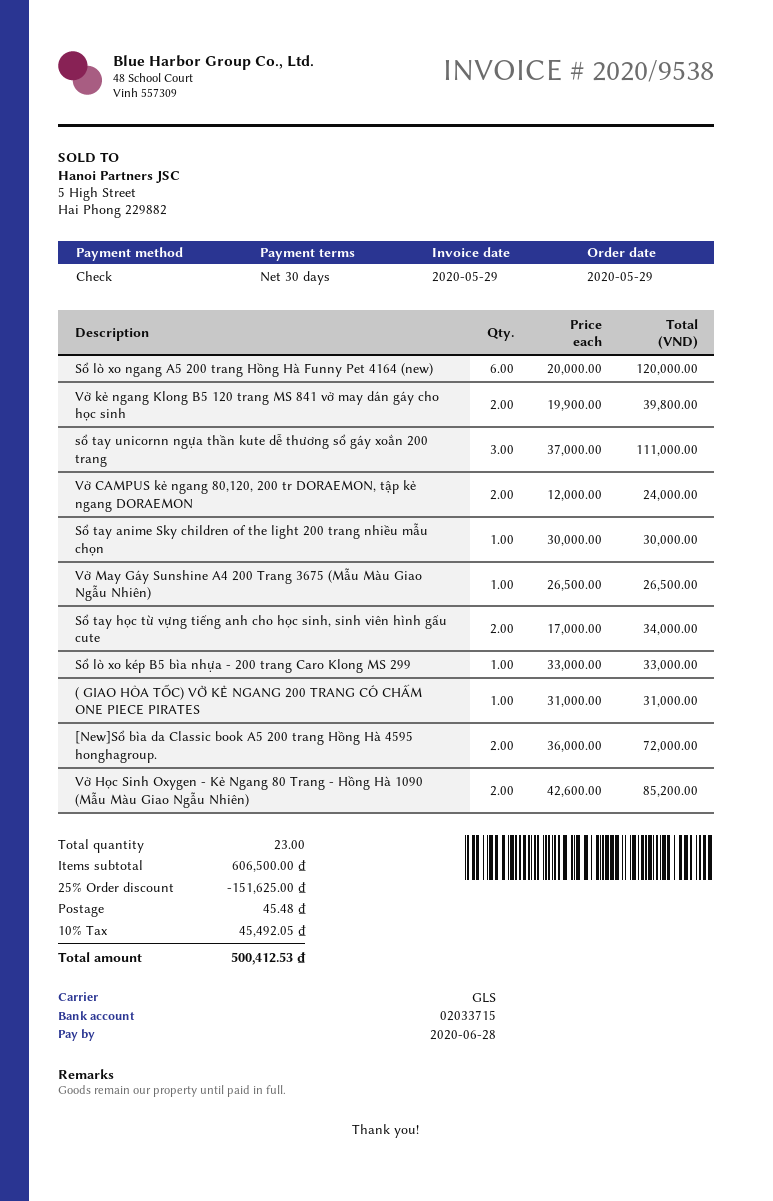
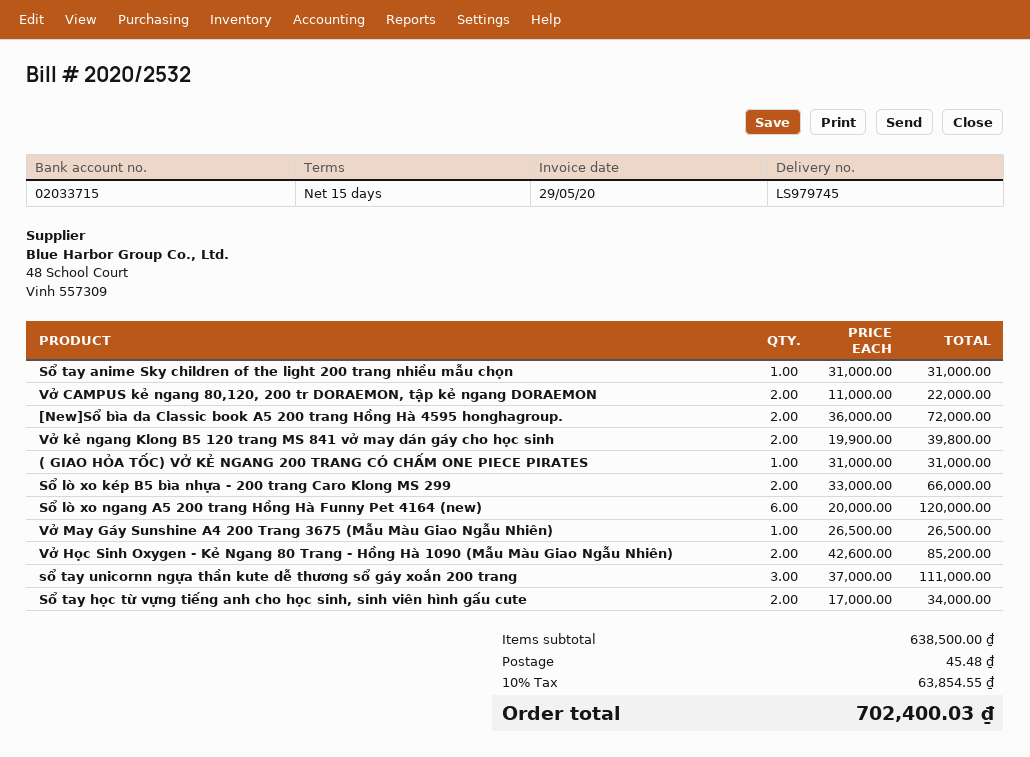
invoice number: 2020/9538 -> 2020/2532
payment terms: 30 days -> 15 days
Vở CAMPUS kẻ ngang 80,120, 200 tr DORAEMON, tập kẻ ngang DORAEMON: 2 x 12000.00 = 24000.00 -> 2 x 11000.00 = 22000.00
Sổ tay anime Sky children of the light 200 trang nhiều mẫu chọn: 1 x 30000.00 = 30000.00 -> 1 x 31000.00 = 31000.00
Sổ lò xo kép B5 bìa nhựa - 200 trang Caro Klong MS 299: 1 x 33000.00 = 33000.00 -> 2 x 33000.00 = 66000.00
subtotal: 606500.00 -> 638500.00
discount: 25% = 151625.00 -> none
tax: 10% = 45492.05 -> 10% = 63854.55
total: 500412.53 -> 702400.03

